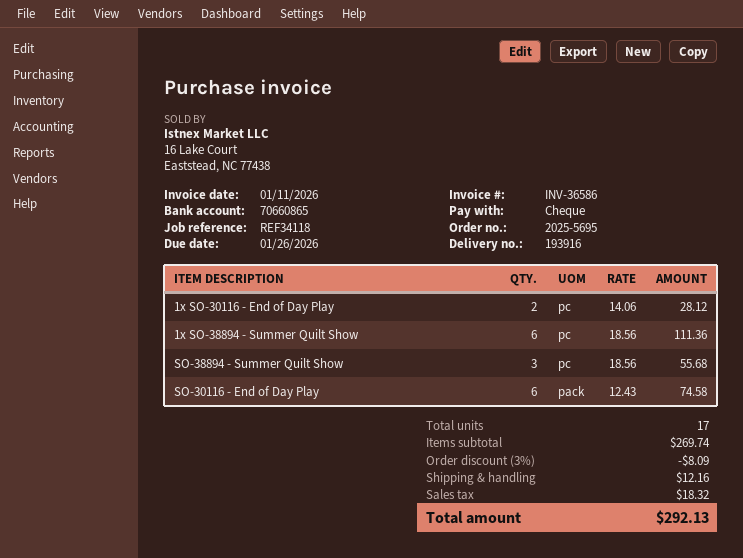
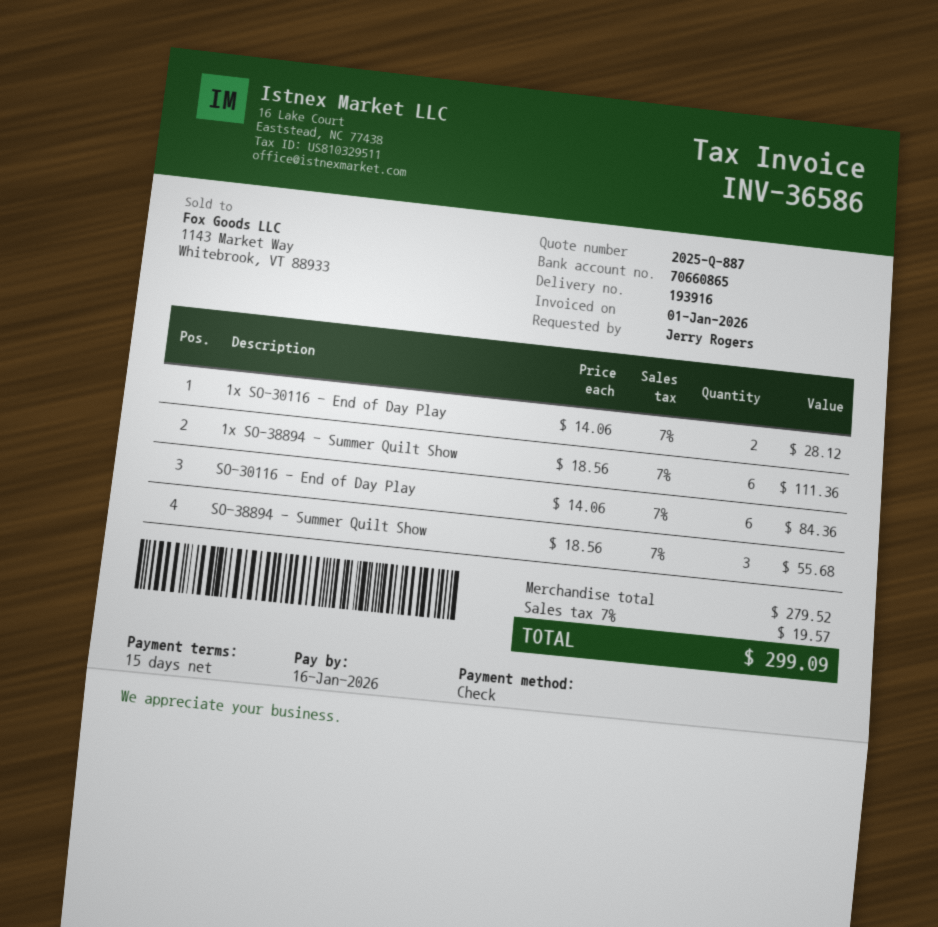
invoice date: 2026-01-11 -> 2026-01-01
due date: 2026-01-26 -> 2026-01-16
SO-30116 - End of Day Play: 6 x 12.43 = 74.58 -> 6 x 14.06 = 84.36
subtotal: 269.74 -> 279.52
discount: 3% = 8.09 -> none
shipping: 12.16 -> none
tax: 18.32 -> 19.57
total: 292.13 -> 299.09

